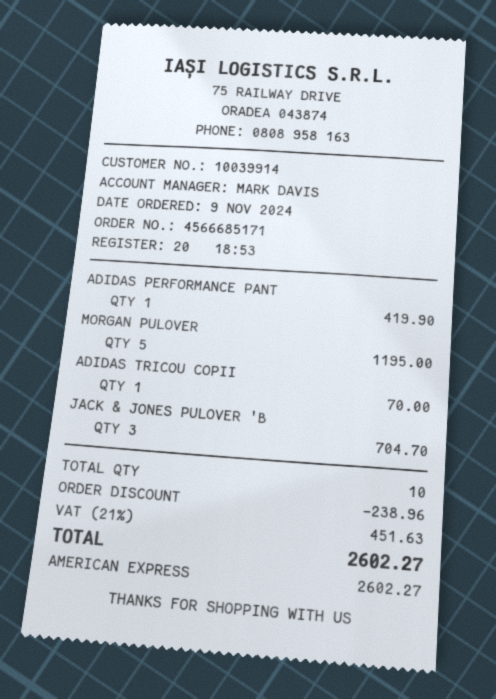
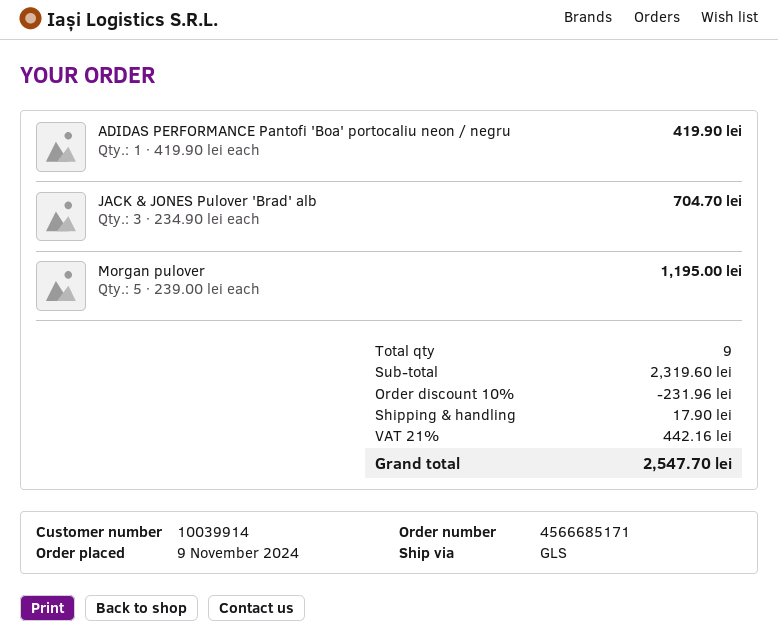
ADIDAS TRICOU COPII: 1 for 70.00 -> none
total quantity: 10 -> 9
discount: 238.96 -> 231.96
shipping: none -> 17.90
tax: 21% = 451.63 -> 21% = 442.16
total: 2602.27 -> 2547.70

